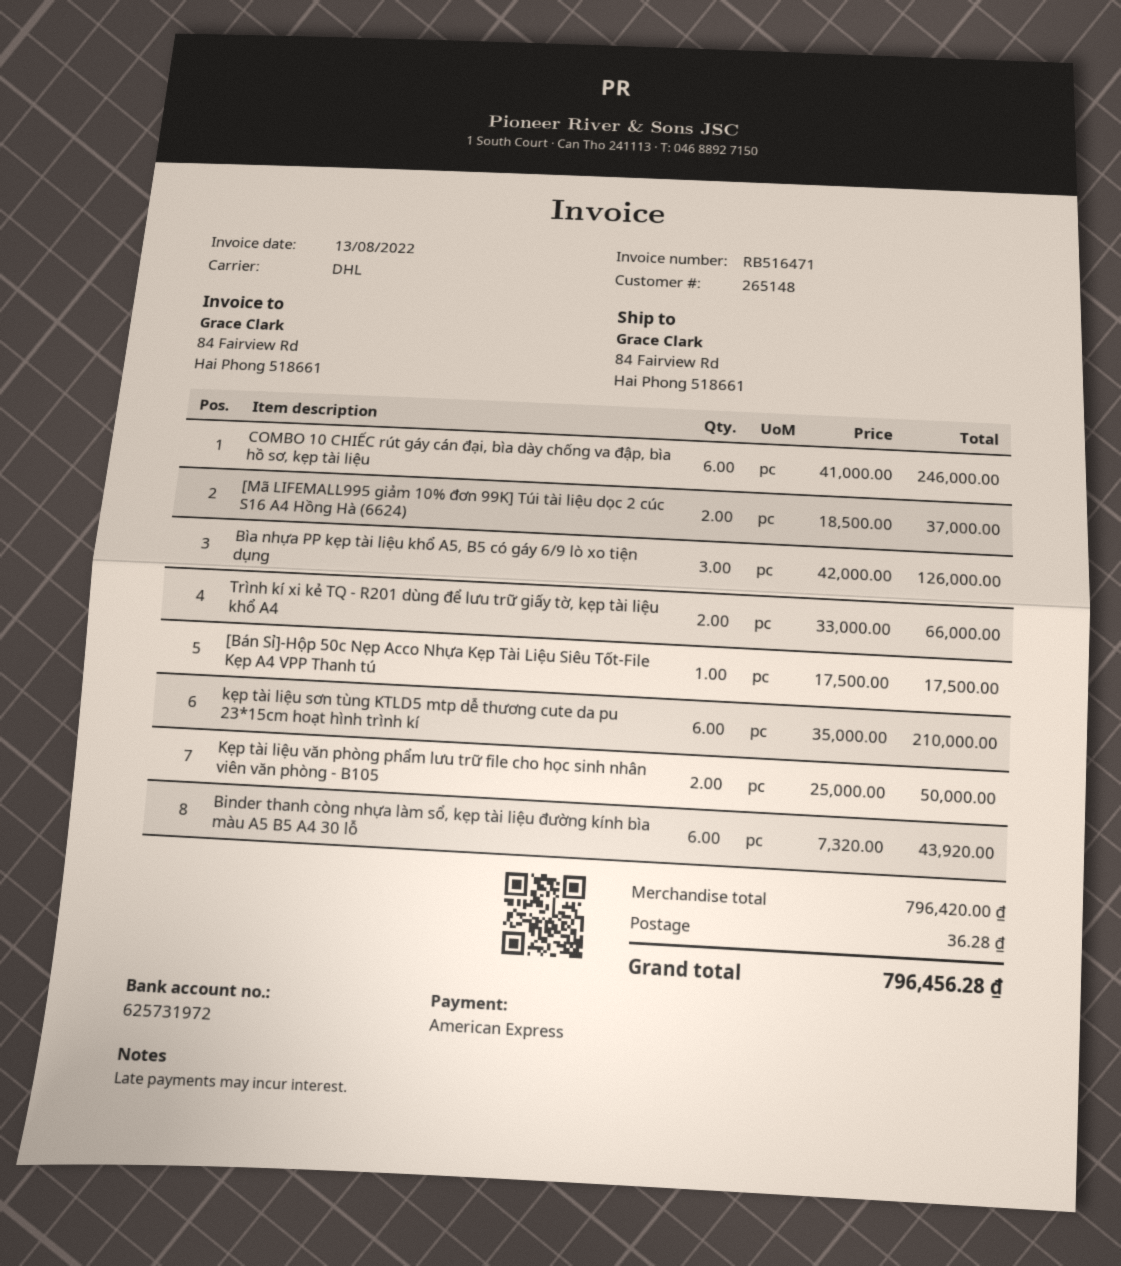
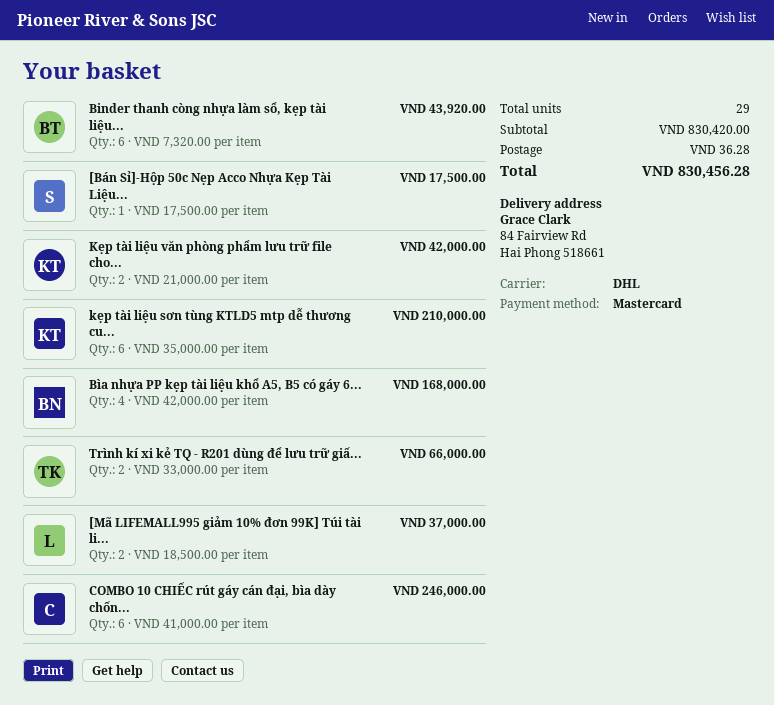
payment method: American Express -> Mastercard
Bìa nhựa PP kẹp tài liệu khổ A5, B5 có gáy 6/9 lò xo tiện dụng: 3 x 42000.00 = 126000.00 -> 4 x 42000.00 = 168000.00
Kẹp tài liệu văn phòng phẩm lưu trữ file cho học sinh nhân viên văn phòng - B105: 2 x 25000.00 = 50000.00 -> 2 x 21000.00 = 42000.00
subtotal: 796420.00 -> 830420.00
total: 796456.28 -> 830456.28

